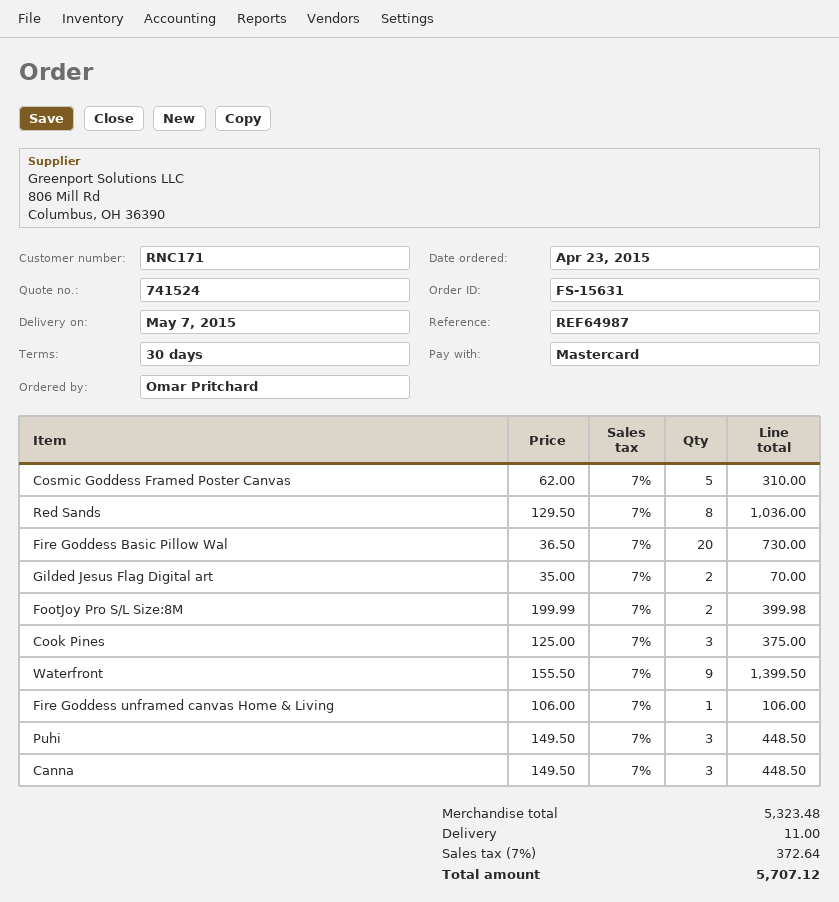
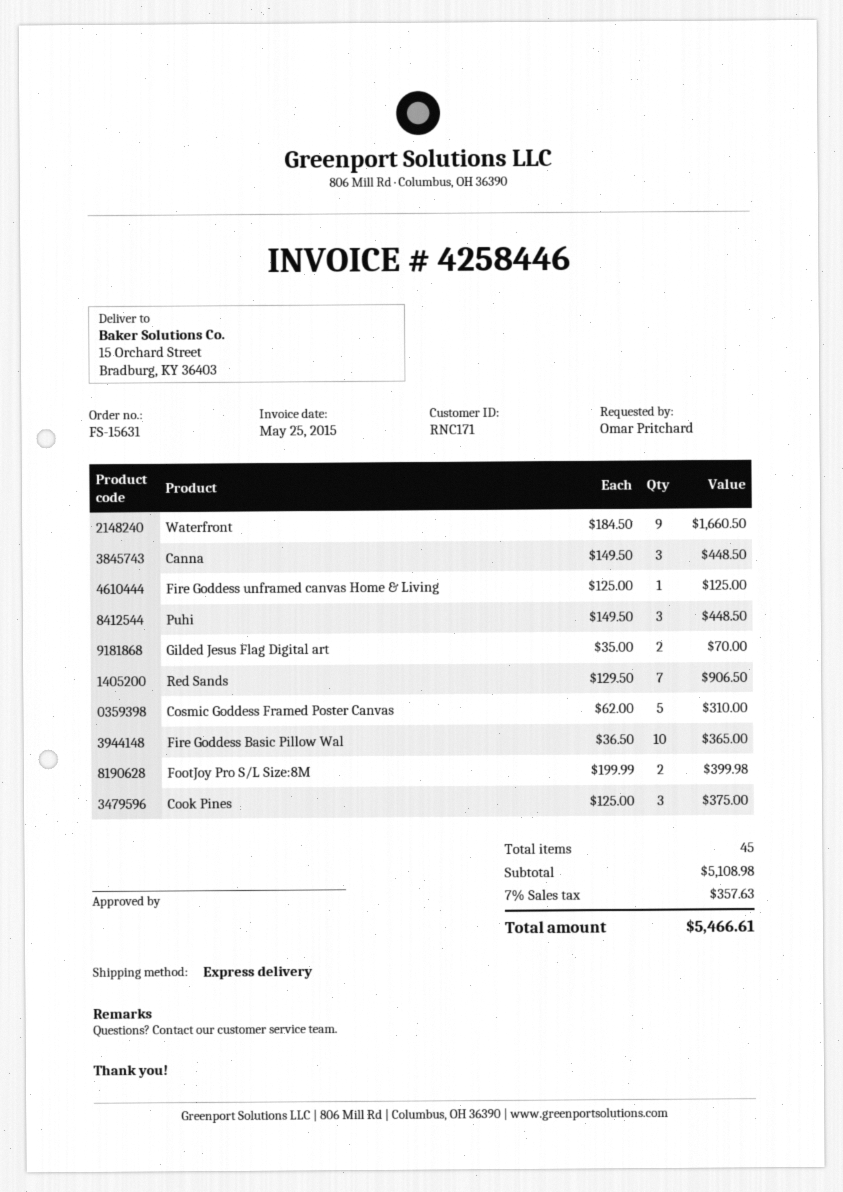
Red Sands: 8 x 129.50 = 1036.00 -> 7 x 129.50 = 906.50
Fire Goddess Basic Pillow Wal: 20 x 36.50 = 730.00 -> 10 x 36.50 = 365.00
Waterfront: 9 x 155.50 = 1399.50 -> 9 x 184.50 = 1660.50
Fire Goddess unframed canvas Home & Living: 1 x 106.00 = 106.00 -> 1 x 125.00 = 125.00
subtotal: 5323.48 -> 5108.98
shipping: 11.00 -> none
tax: 7% = 372.64 -> 7% = 357.63
total: 5707.12 -> 5466.61

